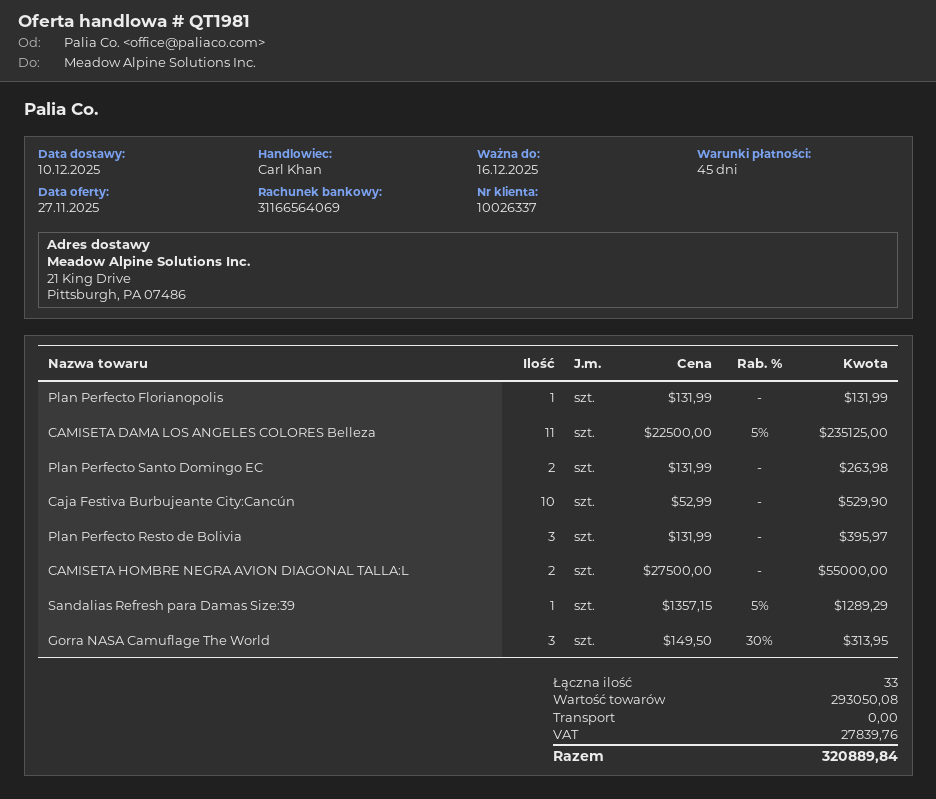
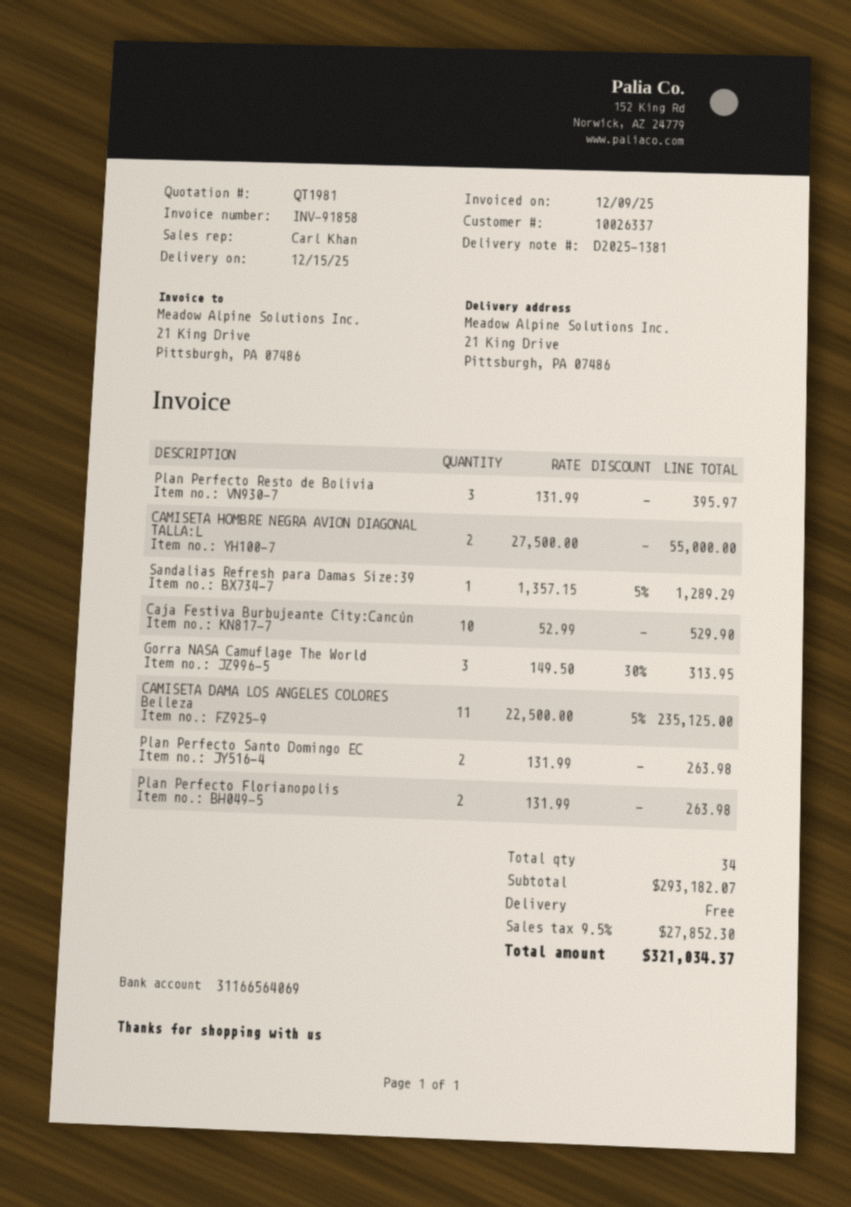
delivery date: 2025-12-10 -> 2025-12-15
Plan Perfecto Florianopolis: 1 x 131.99 = 131.99 -> 2 x 131.99 = 263.98
total quantity: 33 -> 34
subtotal: 293050.08 -> 293182.07
tax: 27839.76 -> 27852.30
total: 320889.84 -> 321034.37

